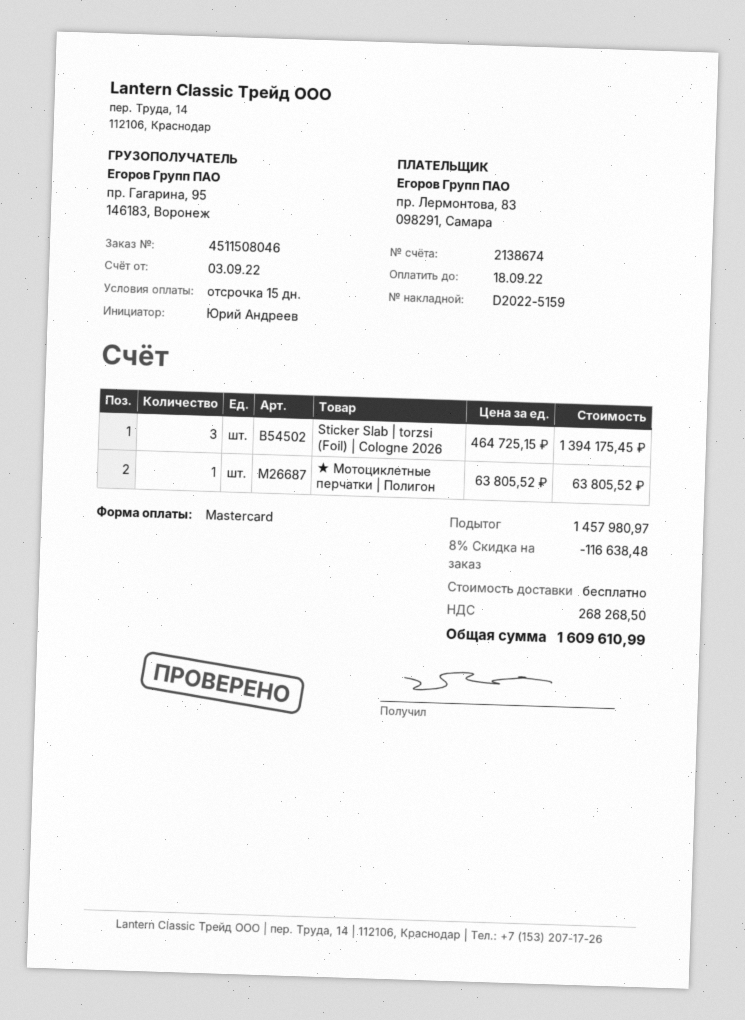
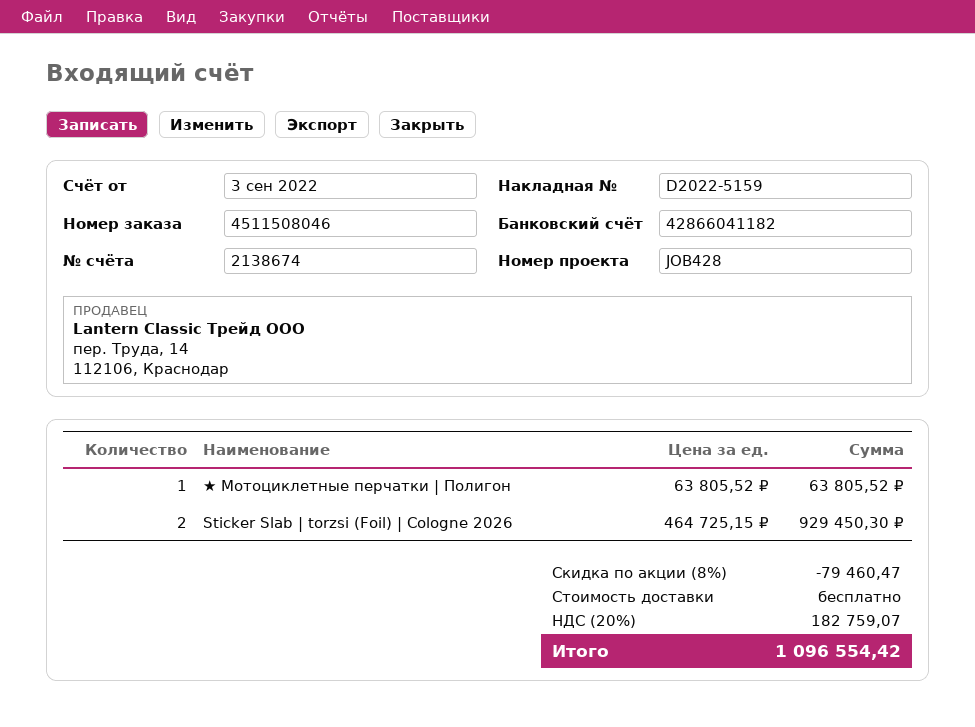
Sticker Slab | torzsi (Foil) | Cologne 2026: 3 x 464725.15 = 1394175.45 -> 2 x 464725.15 = 929450.30
discount: 8% = 116638.48 -> 8% = 79460.47
tax: 268268.50 -> 182759.07
total: 1609610.99 -> 1096554.42

